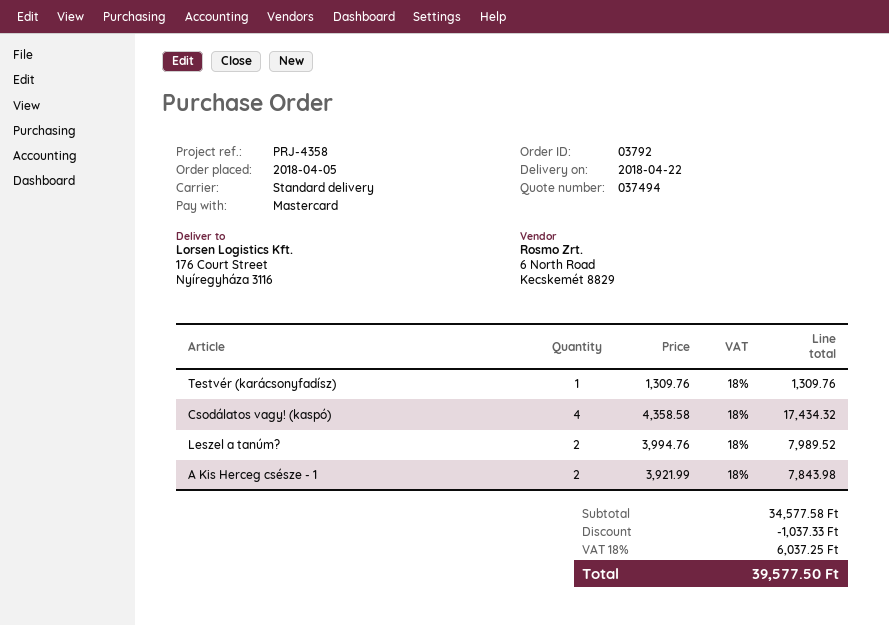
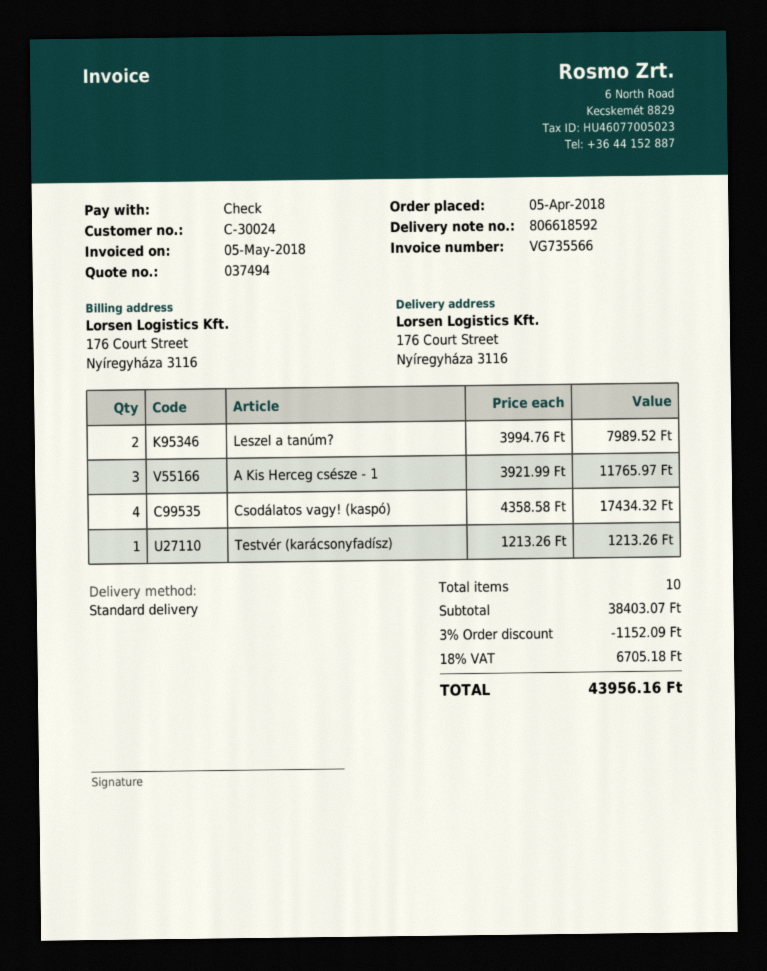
payment method: Mastercard -> cheque
Testvér (karácsonyfadísz): 1 x 1309.76 = 1309.76 -> 1 x 1213.26 = 1213.26
A Kis Herceg csésze - 1: 2 x 3921.99 = 7843.98 -> 3 x 3921.99 = 11765.97
subtotal: 34577.58 -> 38403.07
discount: 1037.33 -> 1152.09
tax: 18% = 6037.25 -> 18% = 6705.18
total: 39577.50 -> 43956.16

